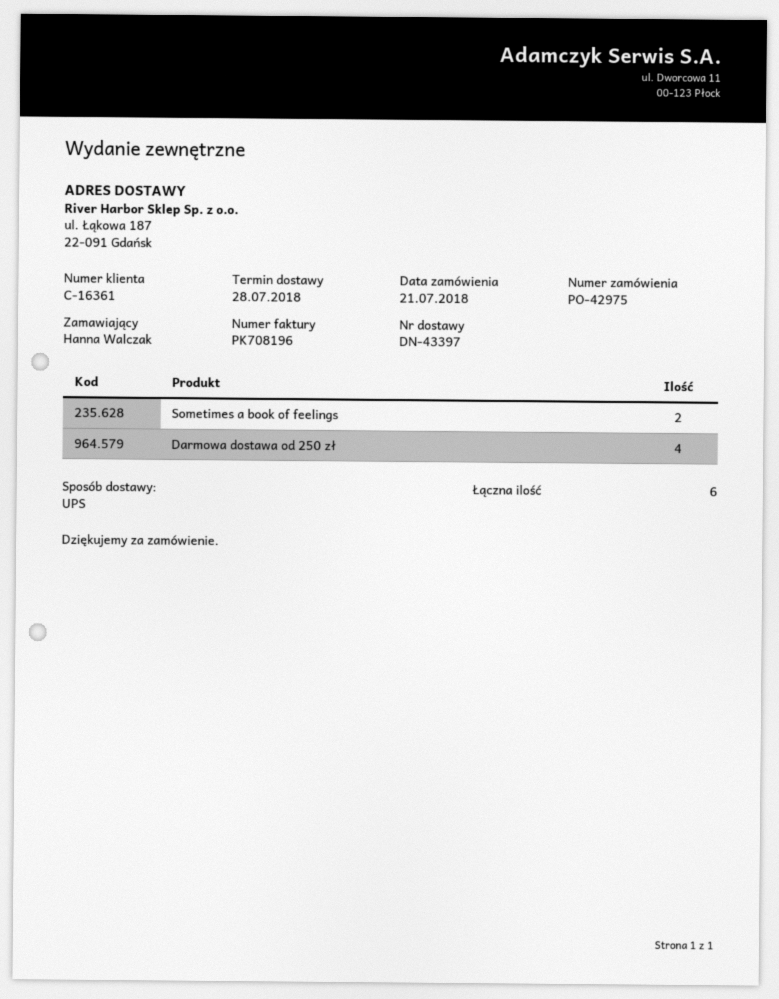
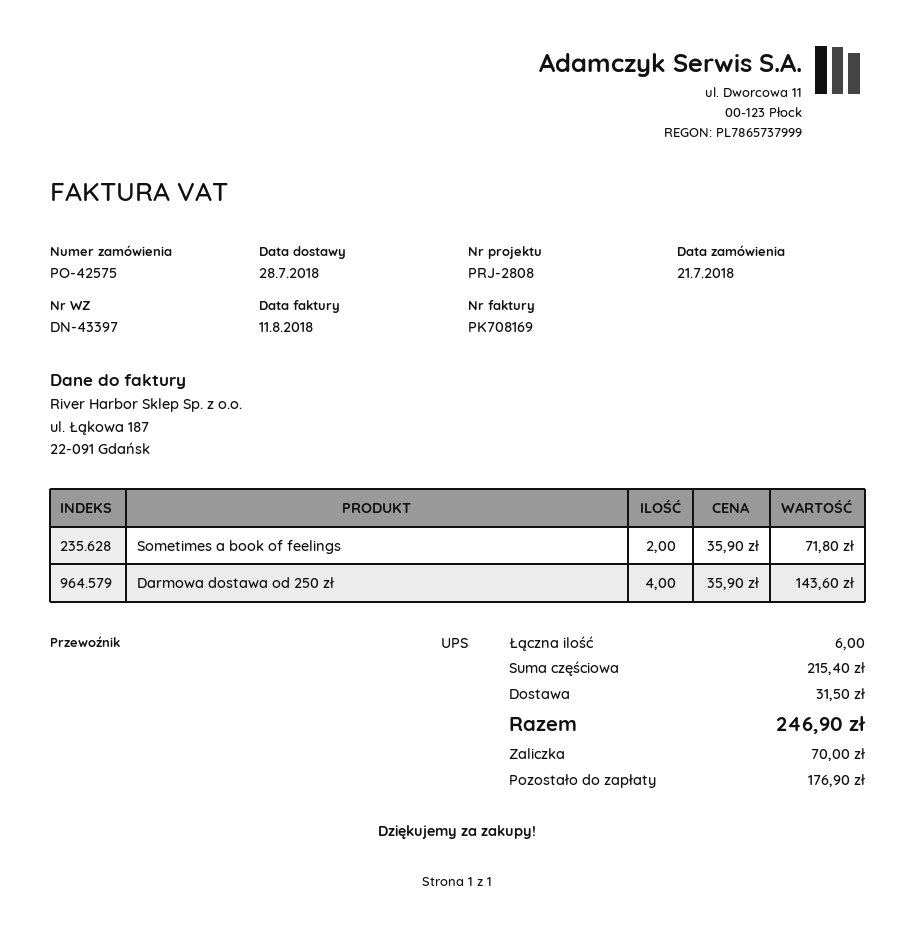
order number: PO-42975 -> PO-42575
invoice number: PK708196 -> PK708169

